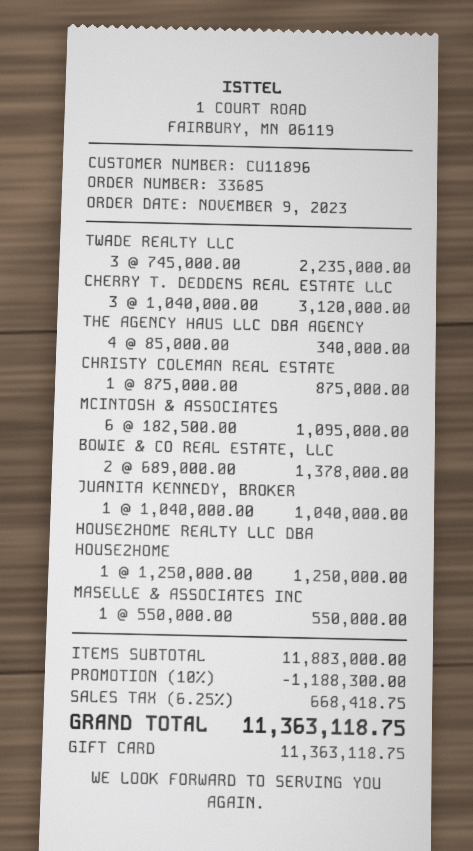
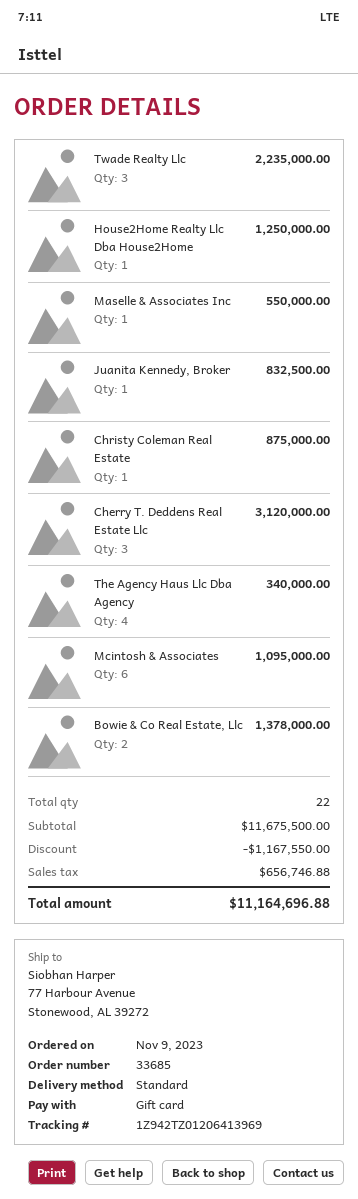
JUANITA KENNEDY, BROKER: 1 for 1040000.00 -> 1 for 832500.00
subtotal: 11883000.00 -> 11675500.00
discount: 1188300.00 -> 1167550.00
tax: 668418.75 -> 656746.88
total: 11363118.75 -> 11164696.88

